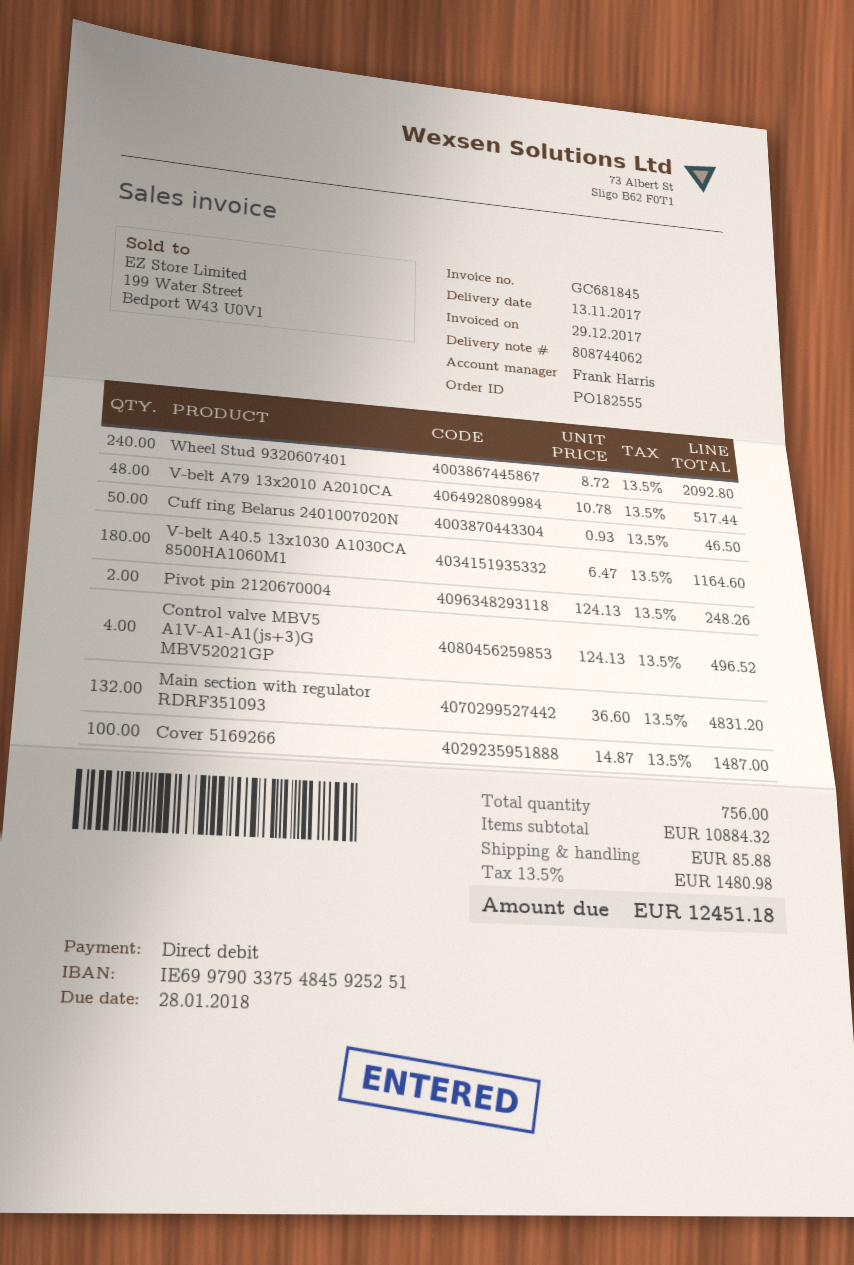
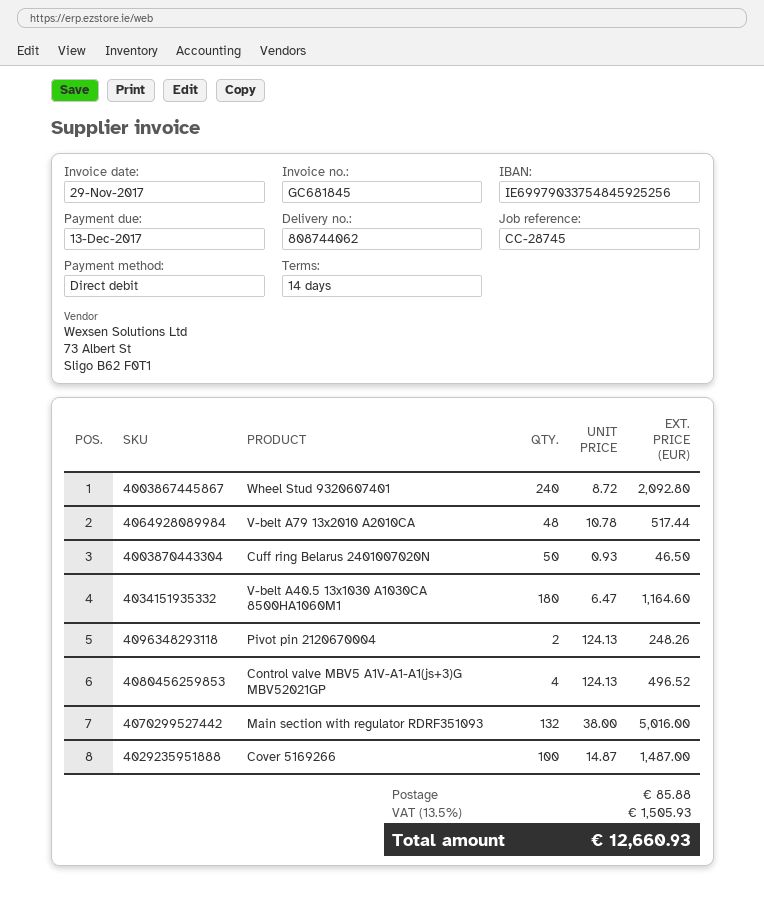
invoice date: 2017-12-29 -> 2017-11-29
due date: 2018-01-28 -> 2017-12-13
bank account: IE69979033754845925251 -> IE69979033754845925256
Main section with regulator RDRF351093: 132 x 36.60 = 4831.20 -> 132 x 38.00 = 5016.00
tax: 13.5% = 1480.98 -> 13.5% = 1505.93
total: 12451.18 -> 12660.93

